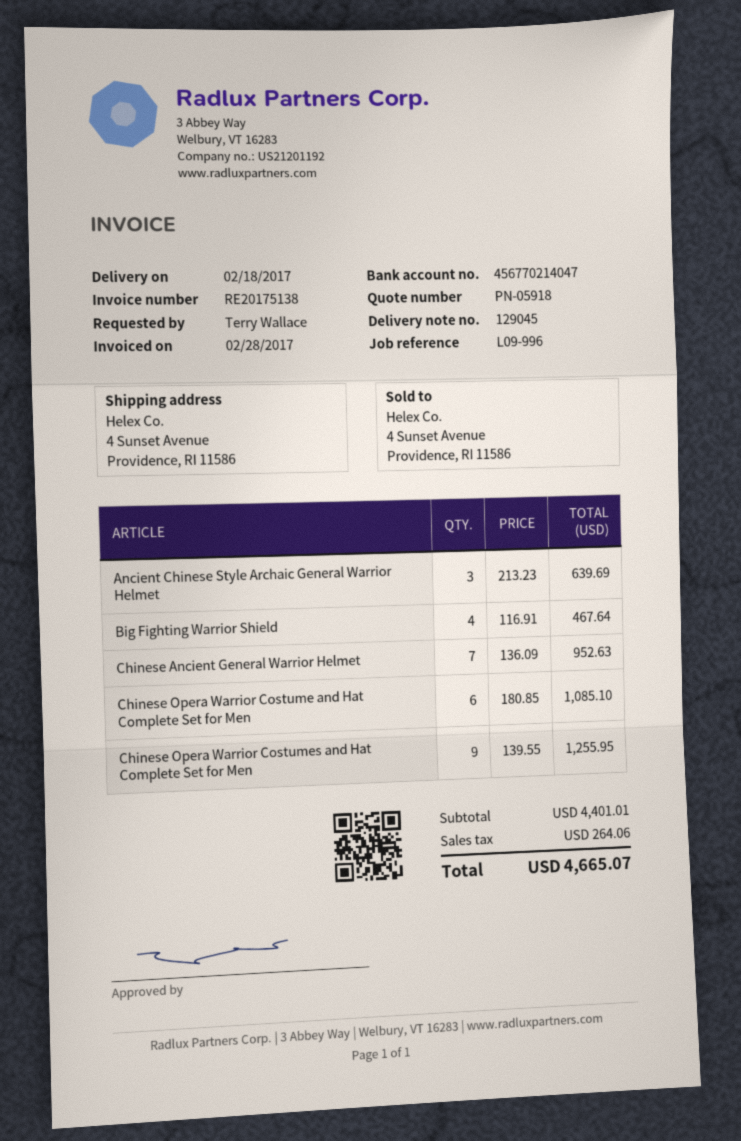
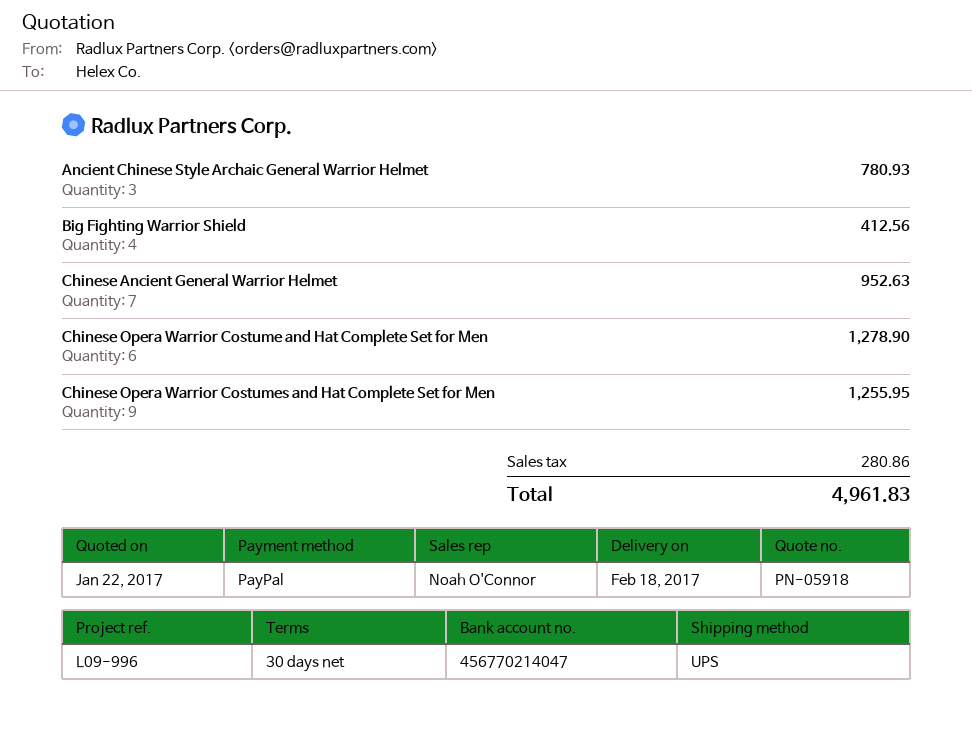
Ancient Chinese Style Archaic General Warrior Helmet: 3 for 639.69 -> 3 for 780.93
Big Fighting Warrior Shield: 4 for 467.64 -> 4 for 412.56
Chinese Opera Warrior Costume and Hat Complete Set for Men: 6 for 1085.10 -> 6 for 1278.90
tax: 264.06 -> 280.86
total: 4665.07 -> 4961.83

